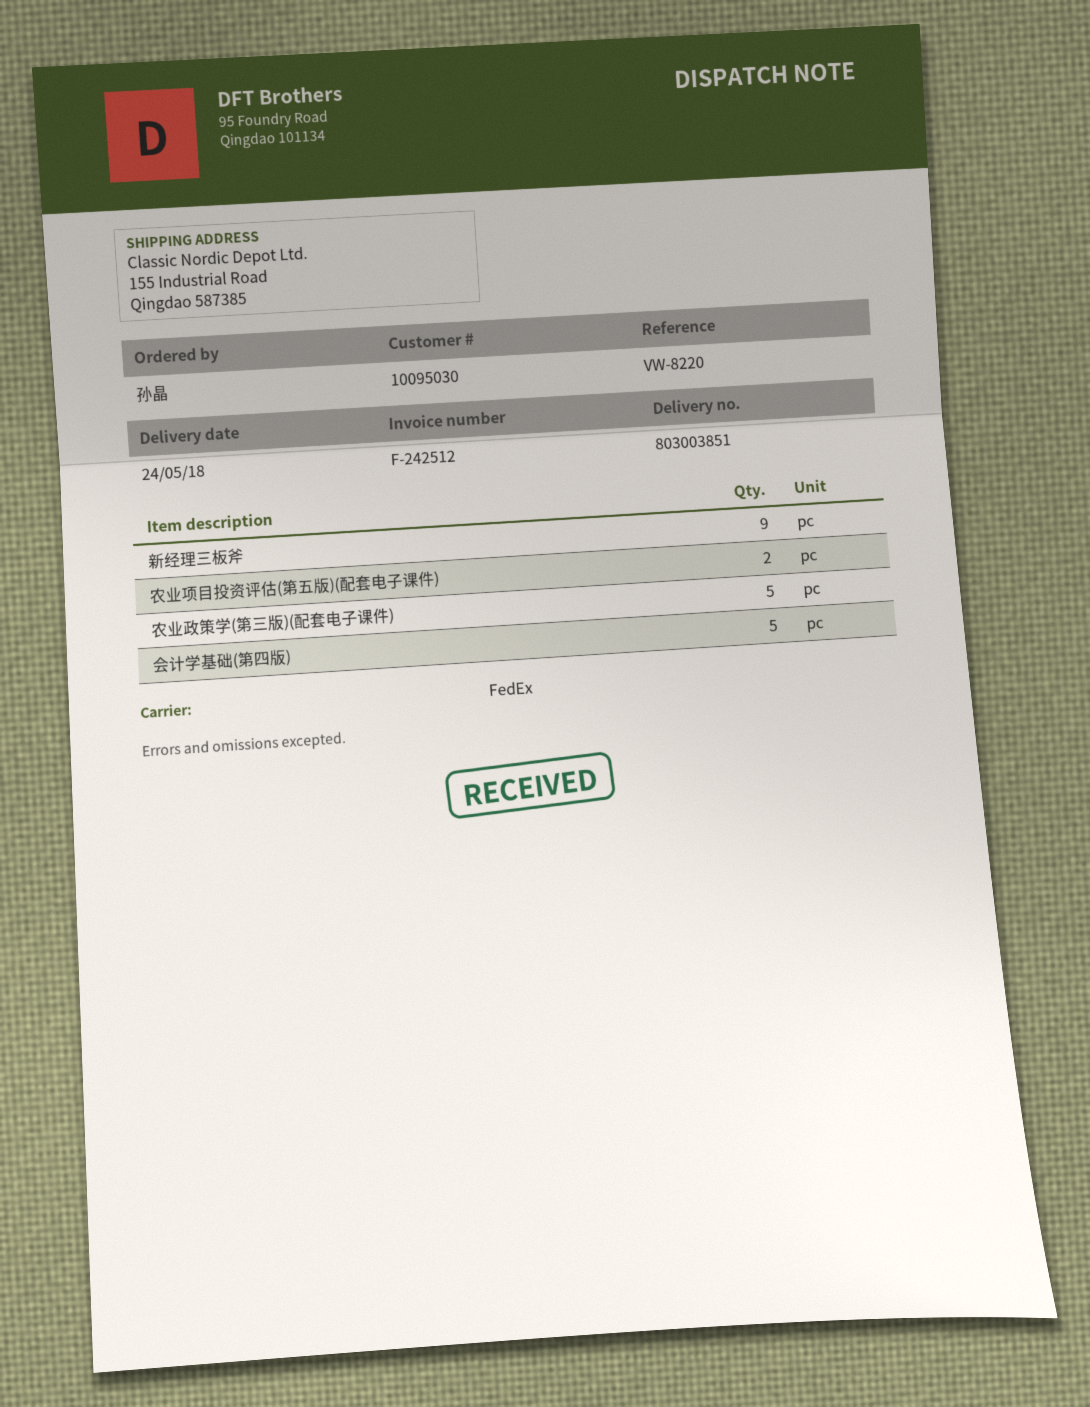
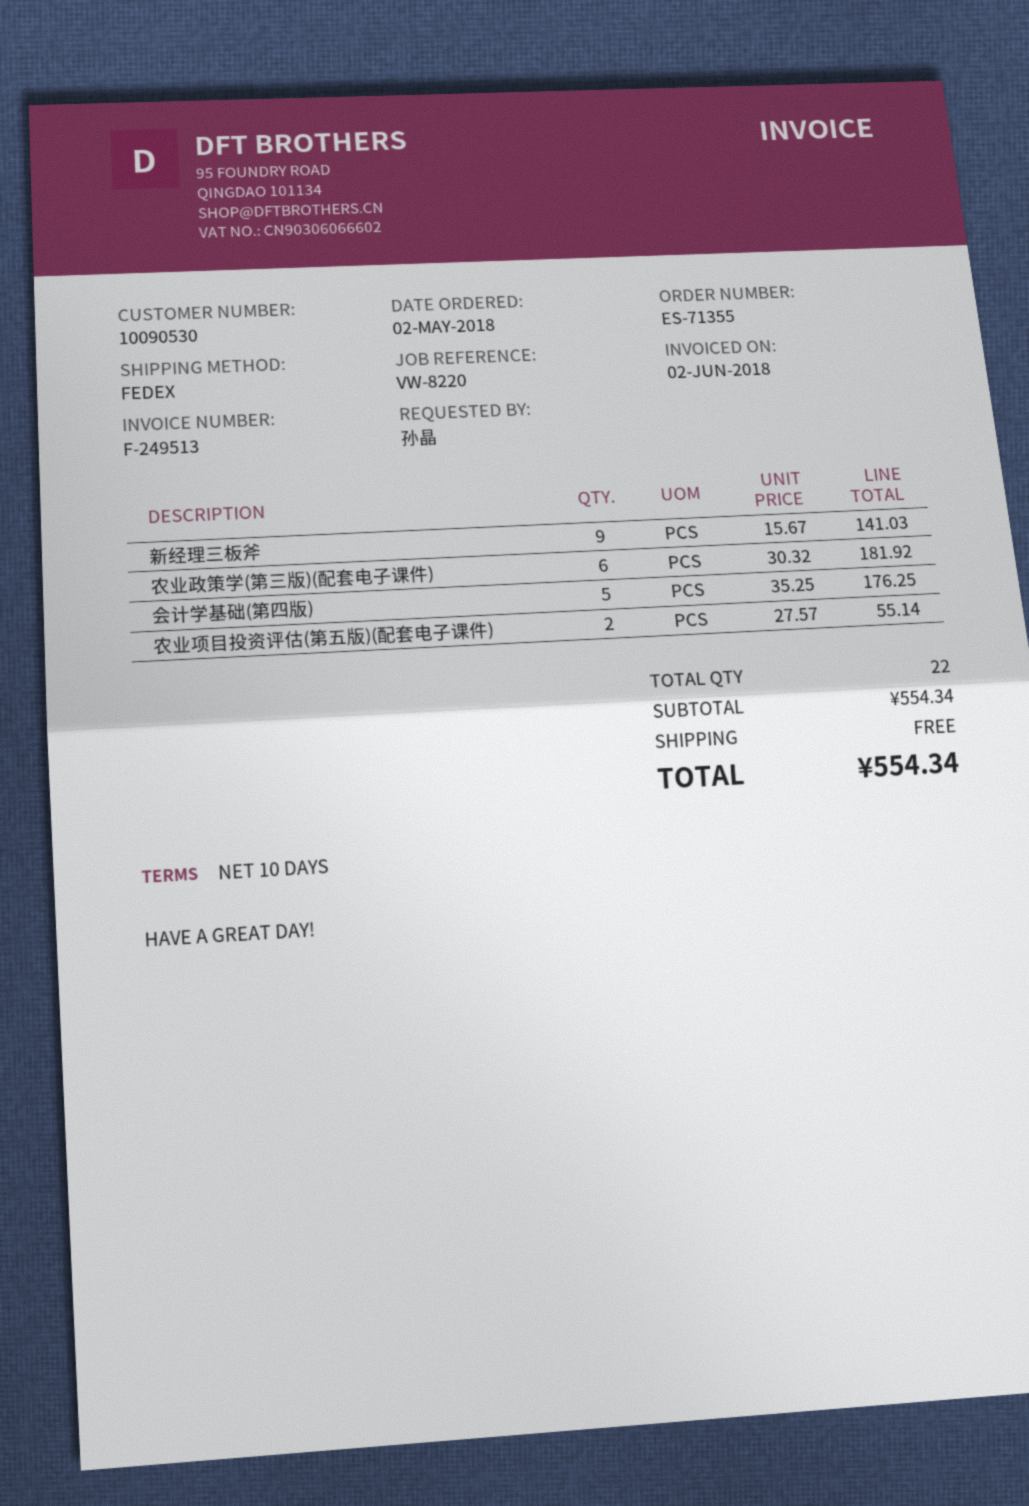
invoice number: F-242512 -> F-249513
customer number: 10095030 -> 10090530
农业政策学(第三版)(配套电子课件): 5 -> 6

